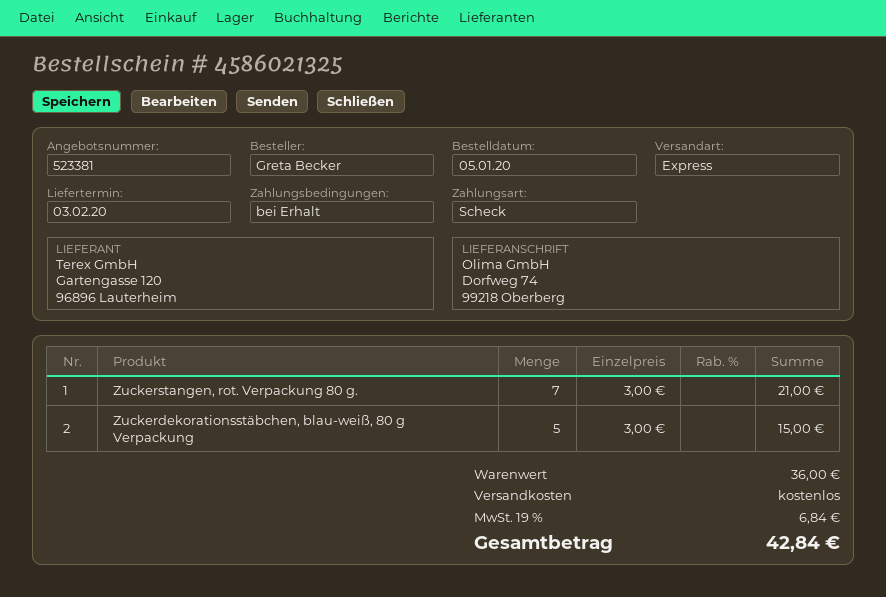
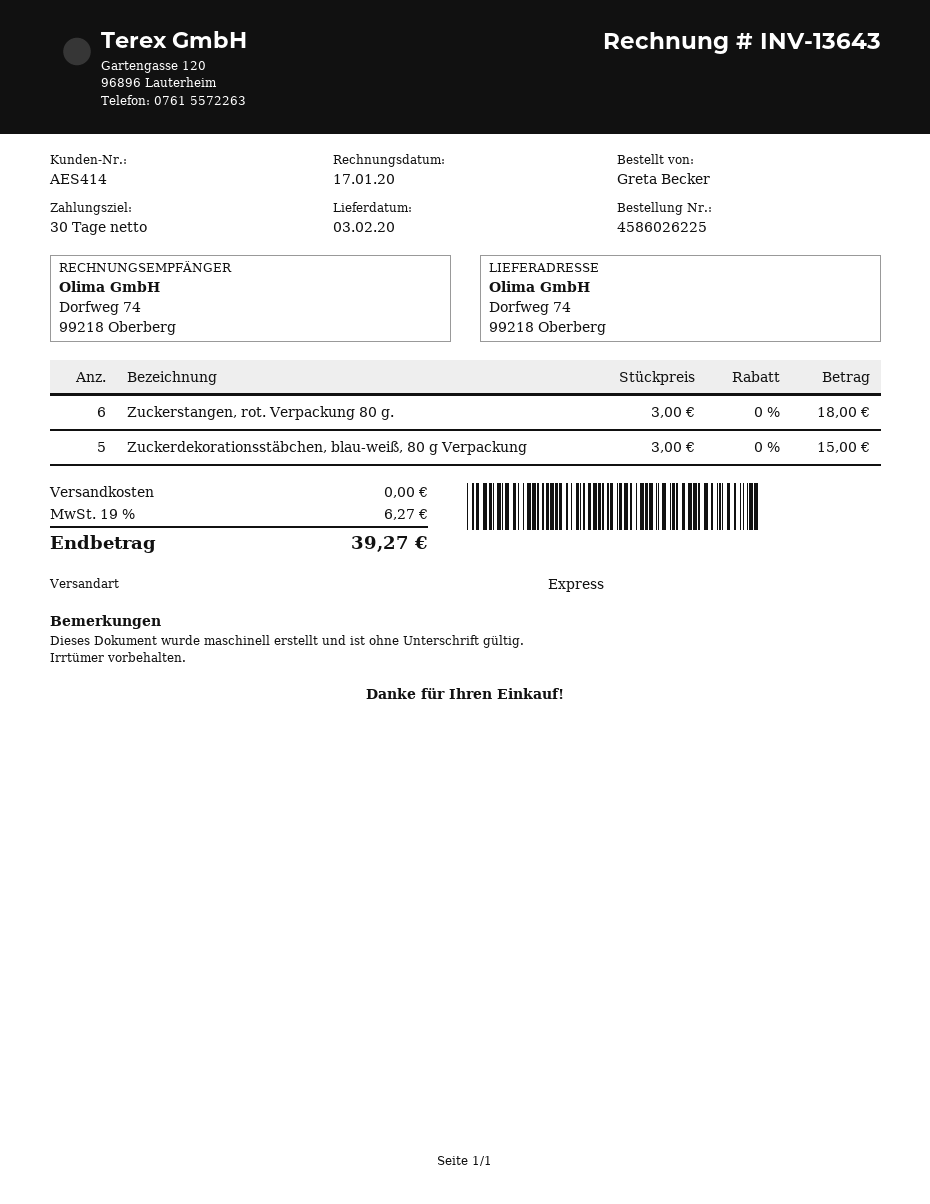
order number: 4586021325 -> 4586026225
payment terms: on receipt -> 30 days
Zuckerstangen, rot. Verpackung 80 g.: 7 x 3.00 = 21.00 -> 6 x 3.00 = 18.00
tax: 19% = 6.84 -> 19% = 6.27
total: 42.84 -> 39.27

